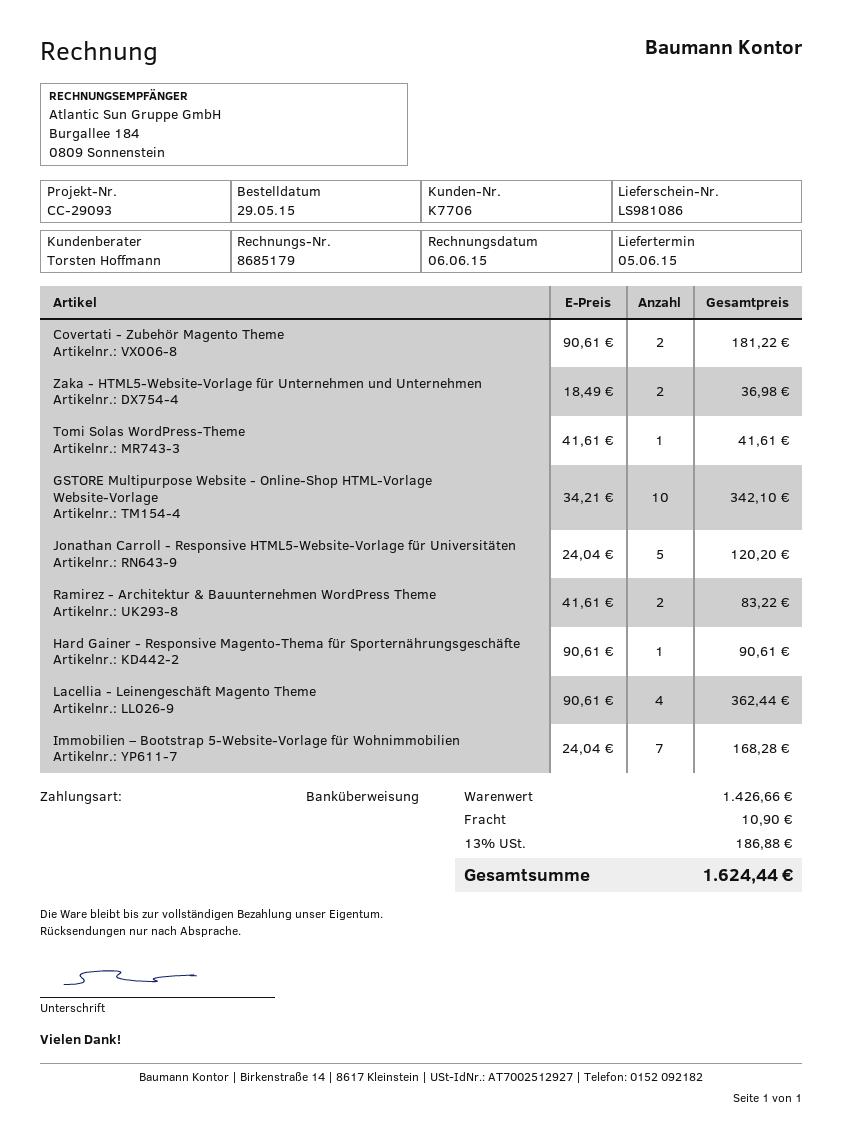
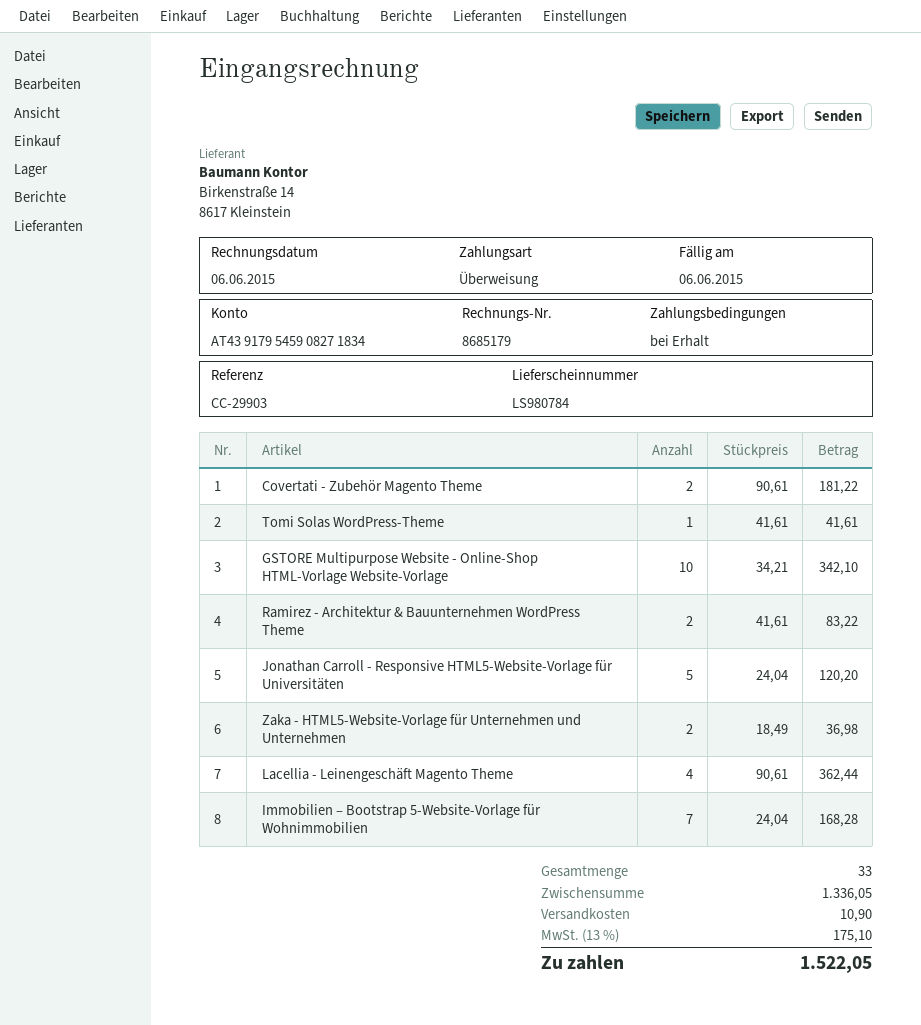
delivery note number: LS981086 -> LS980784
reference: CC-29093 -> CC-29903
Hard Gainer - Responsive Magento-Thema für Sporternährungsgeschäfte: 1 x 90.61 = 90.61 -> none
subtotal: 1426.66 -> 1336.05
tax: 13% = 186.88 -> 13% = 175.10
total: 1624.44 -> 1522.05

